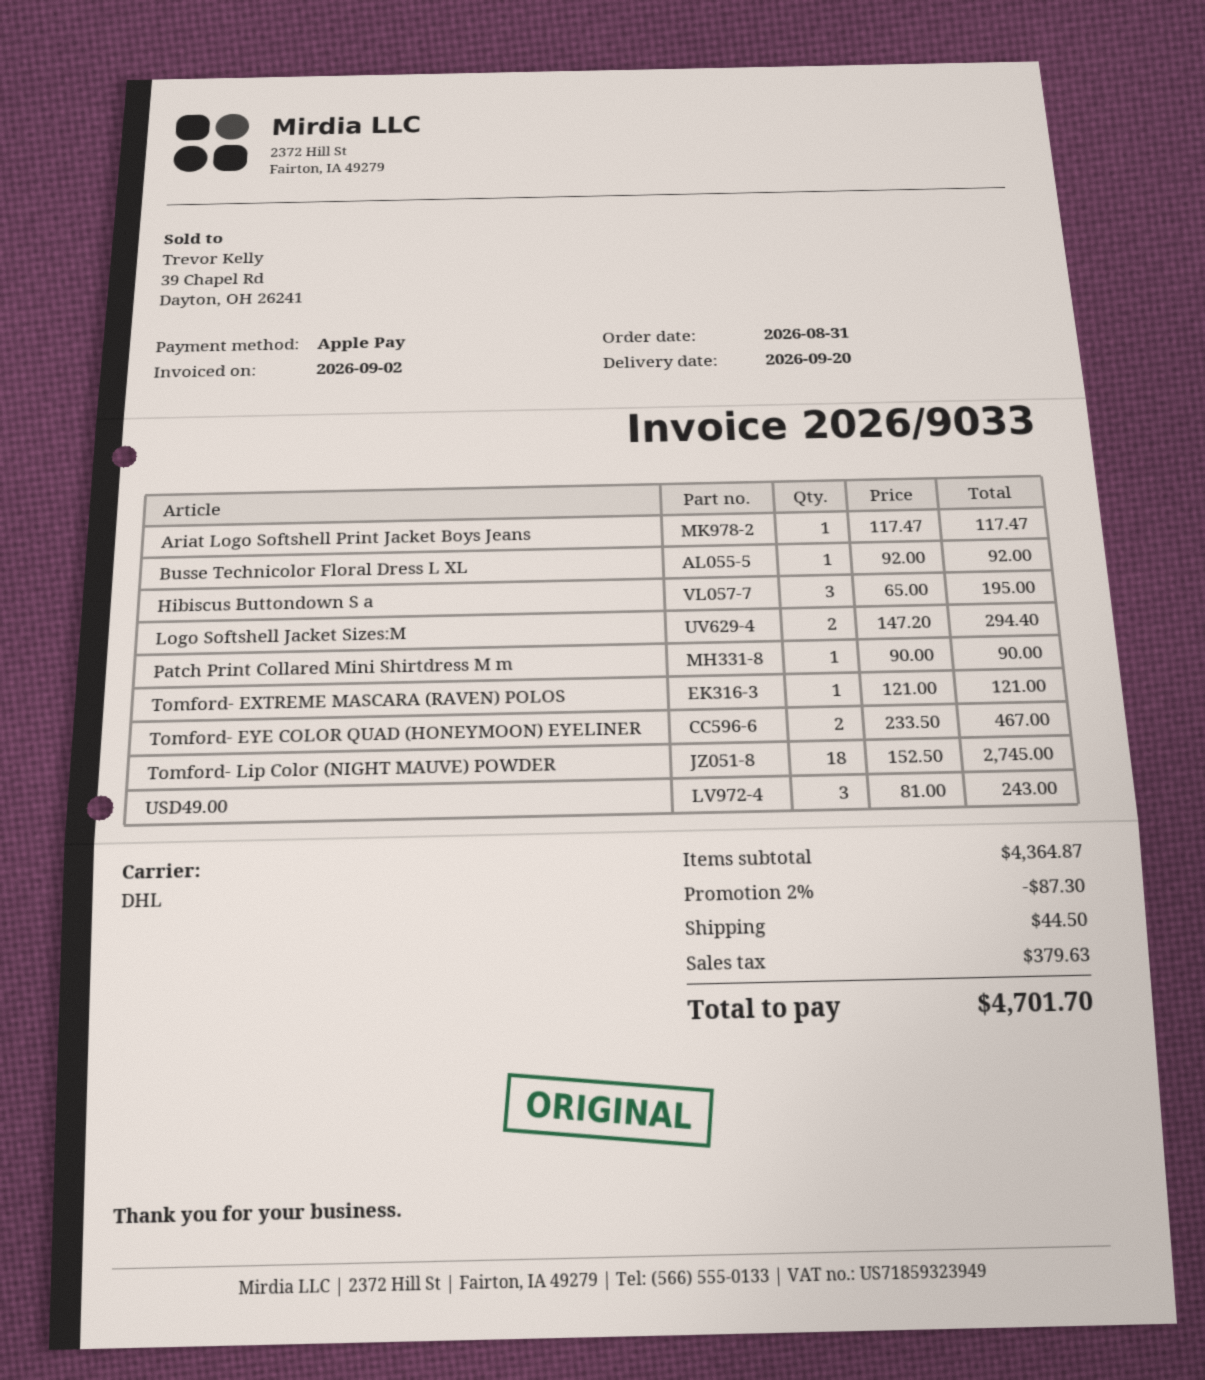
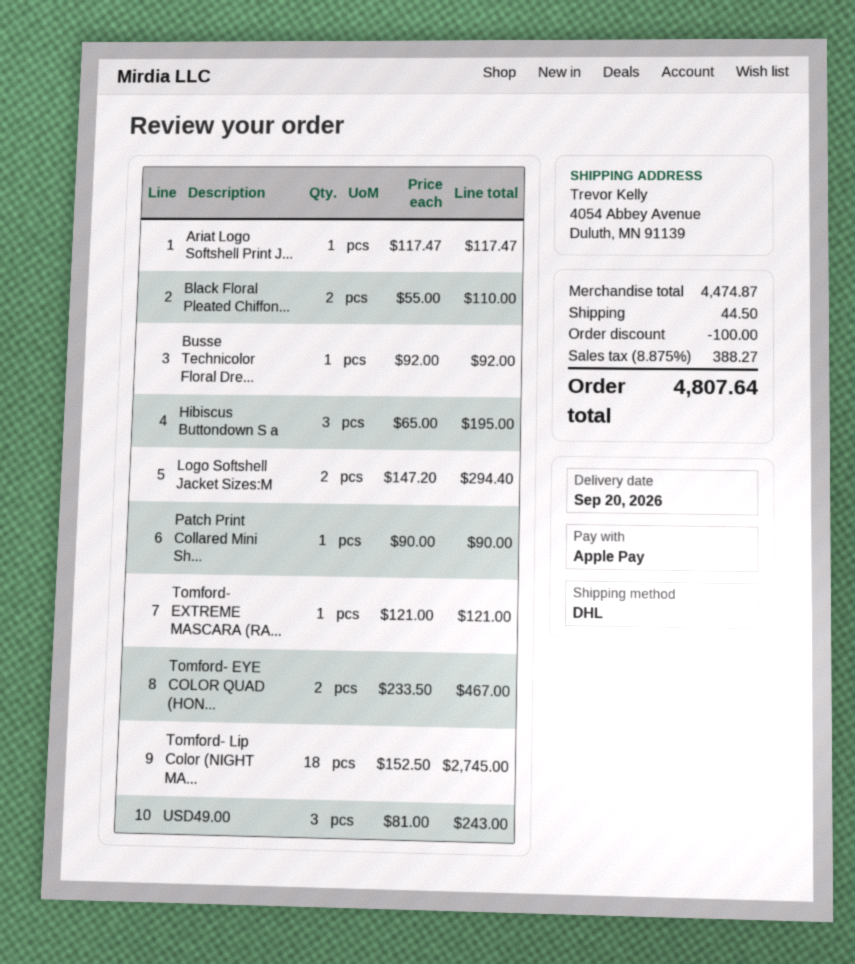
Black Floral Pleated Chiffon...: none -> 2 x 55.00 = 110.00
subtotal: 4364.87 -> 4474.87
discount: 87.30 -> 100.00
tax: 379.63 -> 388.27
total: 4701.70 -> 4807.64

